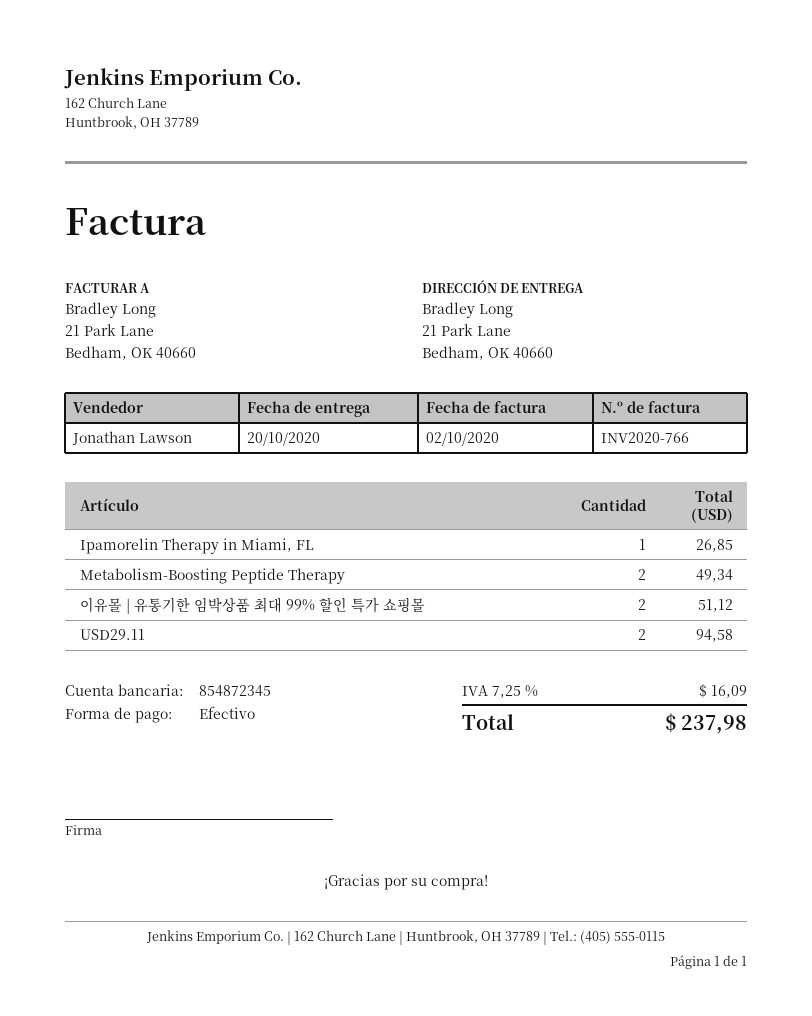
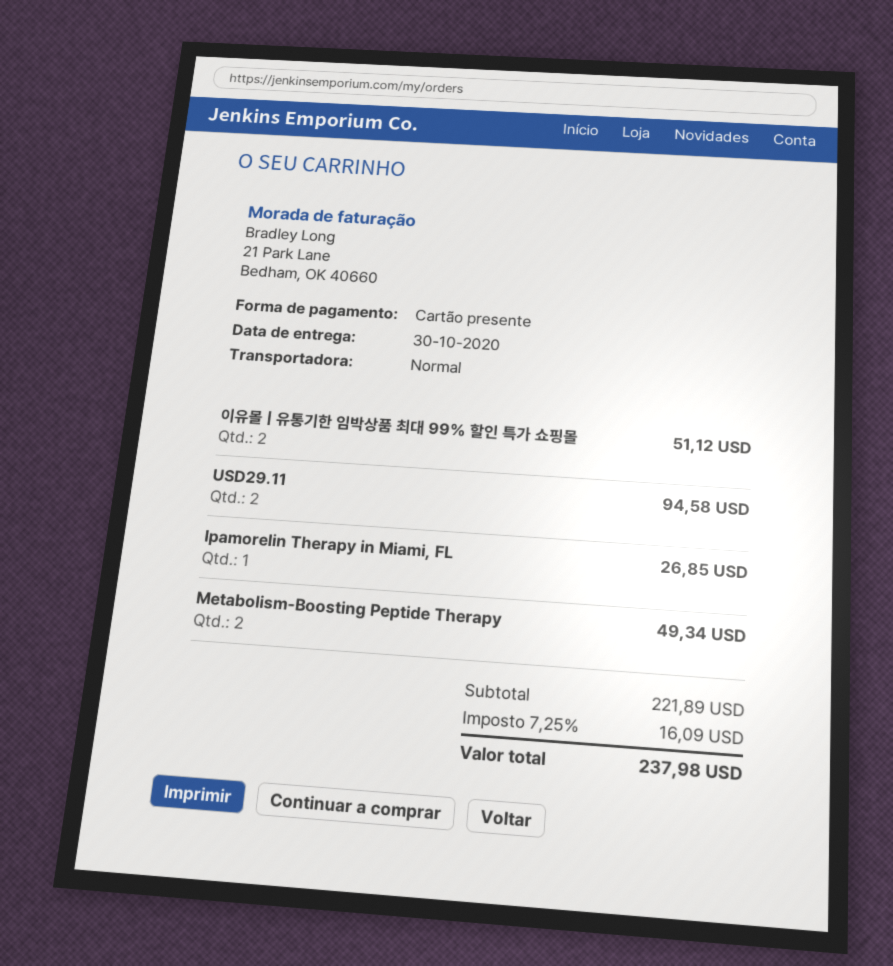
delivery date: 2020-10-20 -> 2020-10-30
payment method: cash -> gift card

